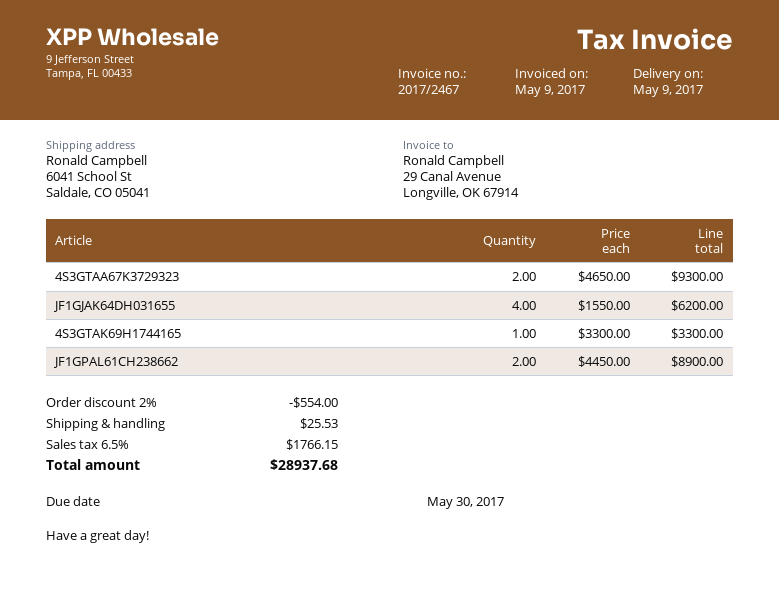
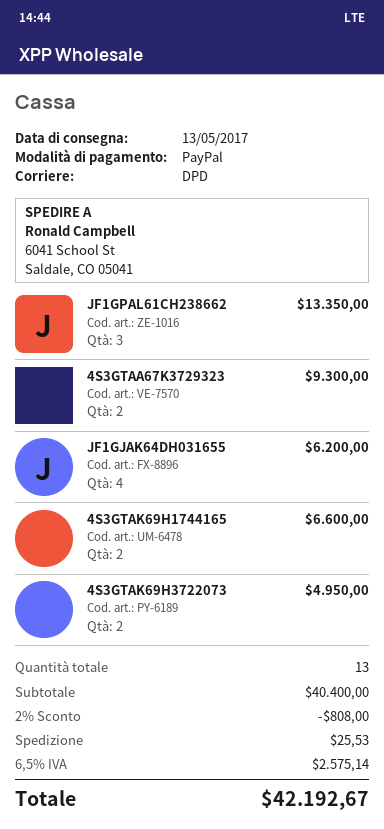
delivery date: 2017-05-09 -> 2017-05-13
4S3GTAK69H1744165: 1 for 3300.00 -> 2 for 6600.00
JF1GPAL61CH238662: 2 for 8900.00 -> 3 for 13350.00
4S3GTAK69H3722073: none -> 2 for 4950.00
discount: 2% = 554.00 -> 2% = 808.00
tax: 6.5% = 1766.15 -> 6.5% = 2575.14
total: 28937.68 -> 42192.67

